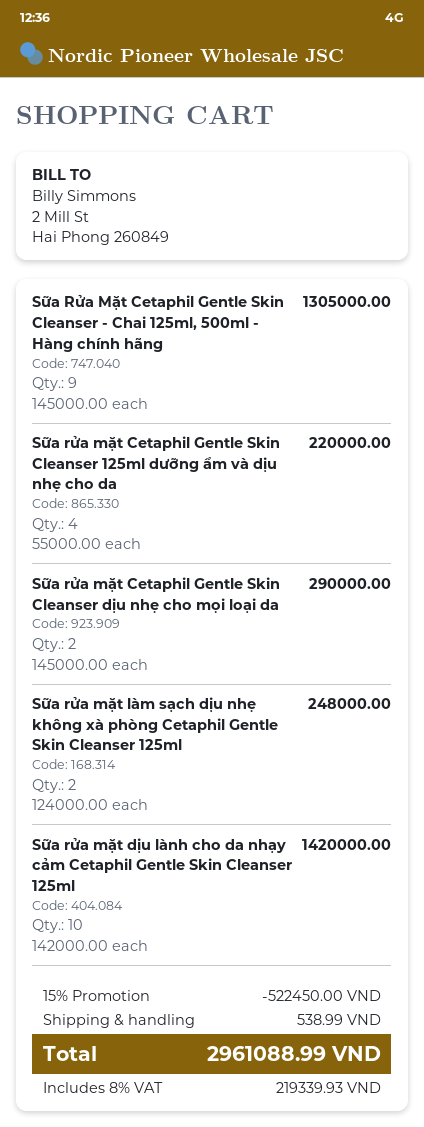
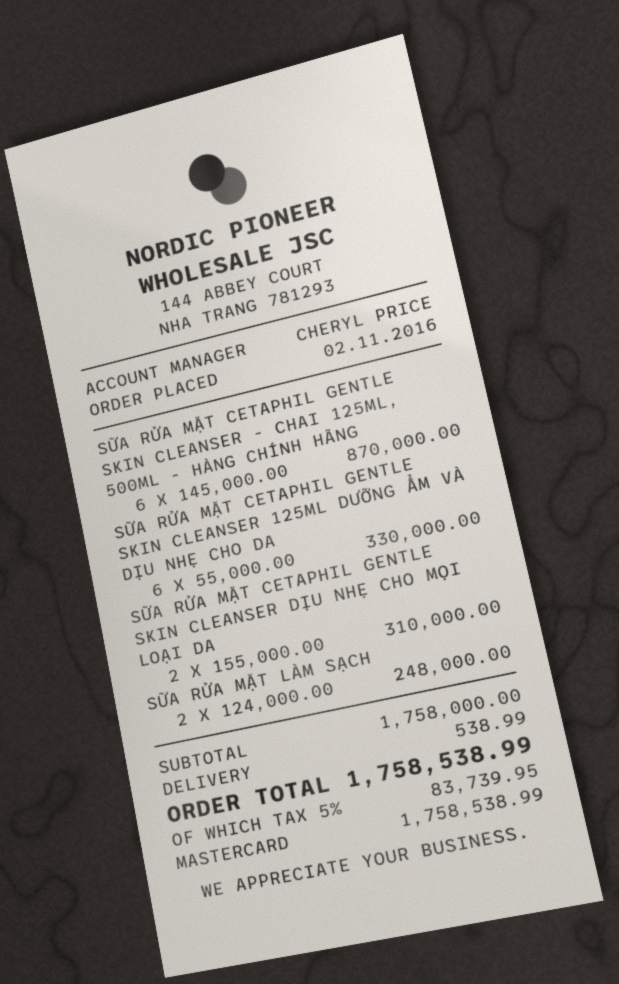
Sữa Rửa Mặt Cetaphil Gentle Skin Cleanser - Chai 125ml, 500ml - Hàng chính hãng: 9 x 145000.00 = 1305000.00 -> 6 x 145000.00 = 870000.00
Sữa rửa mặt Cetaphil Gentle Skin Cleanser 125ml dưỡng ẩm và dịu nhẹ cho da: 4 x 55000.00 = 220000.00 -> 6 x 55000.00 = 330000.00
Sữa rửa mặt Cetaphil Gentle Skin Cleanser dịu nhẹ cho mọi loại da: 2 x 145000.00 = 290000.00 -> 2 x 155000.00 = 310000.00
Sữa rửa mặt dịu lành cho da nhạy cảm Cetaphil Gentle Skin Cleanser 125ml: 10 x 142000.00 = 1420000.00 -> none
discount: 15% = 522450.00 -> none
tax: 8% = 219339.93 -> 5% = 83739.95
total: 2961088.99 -> 1758538.99

